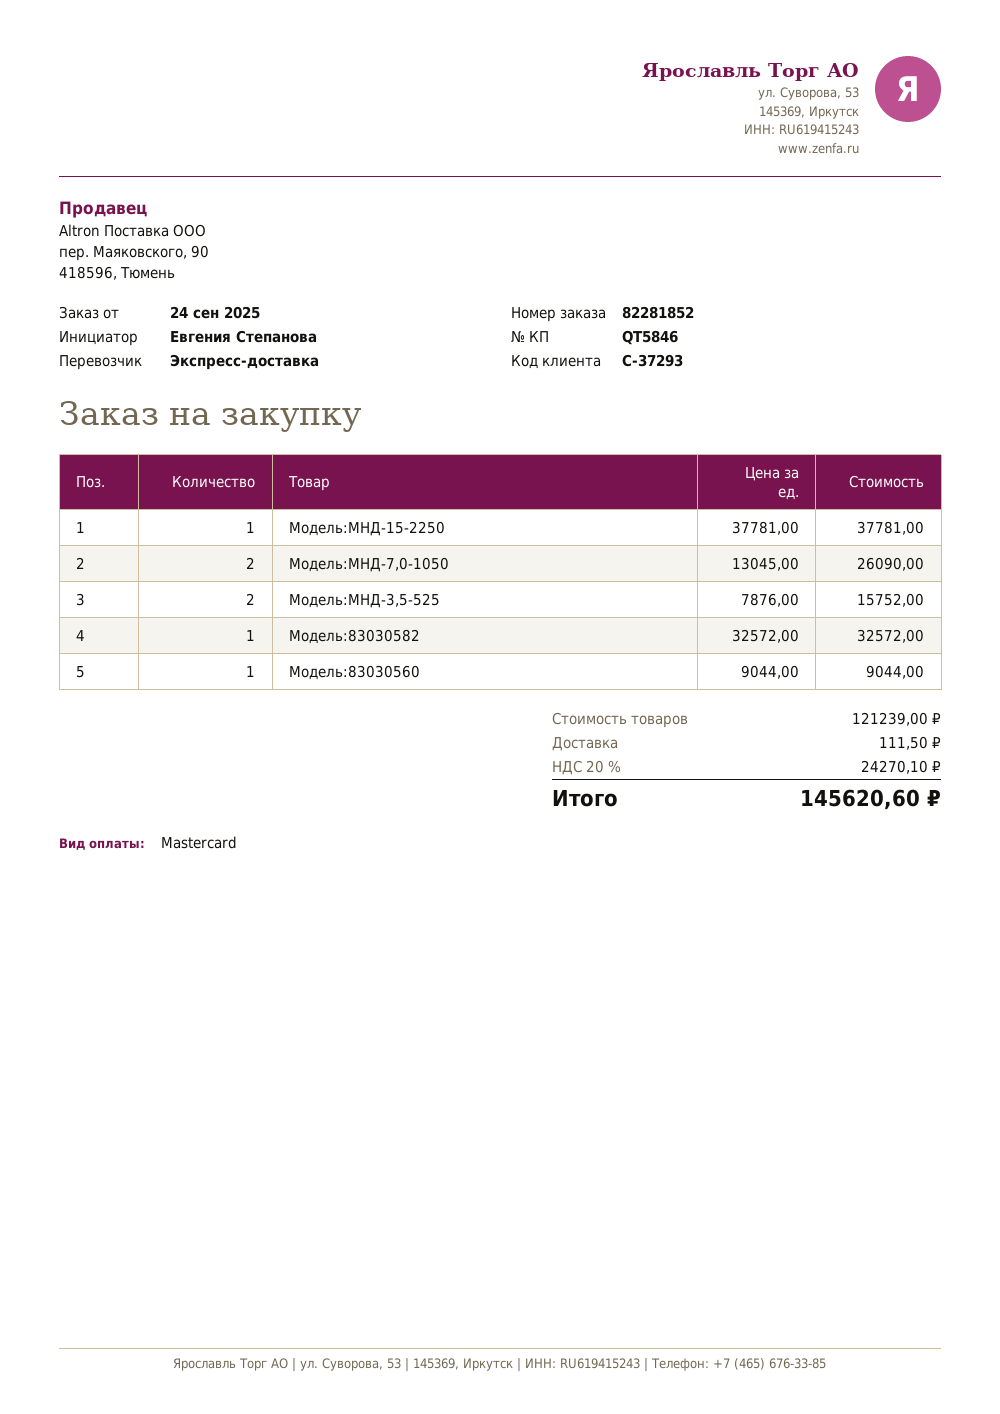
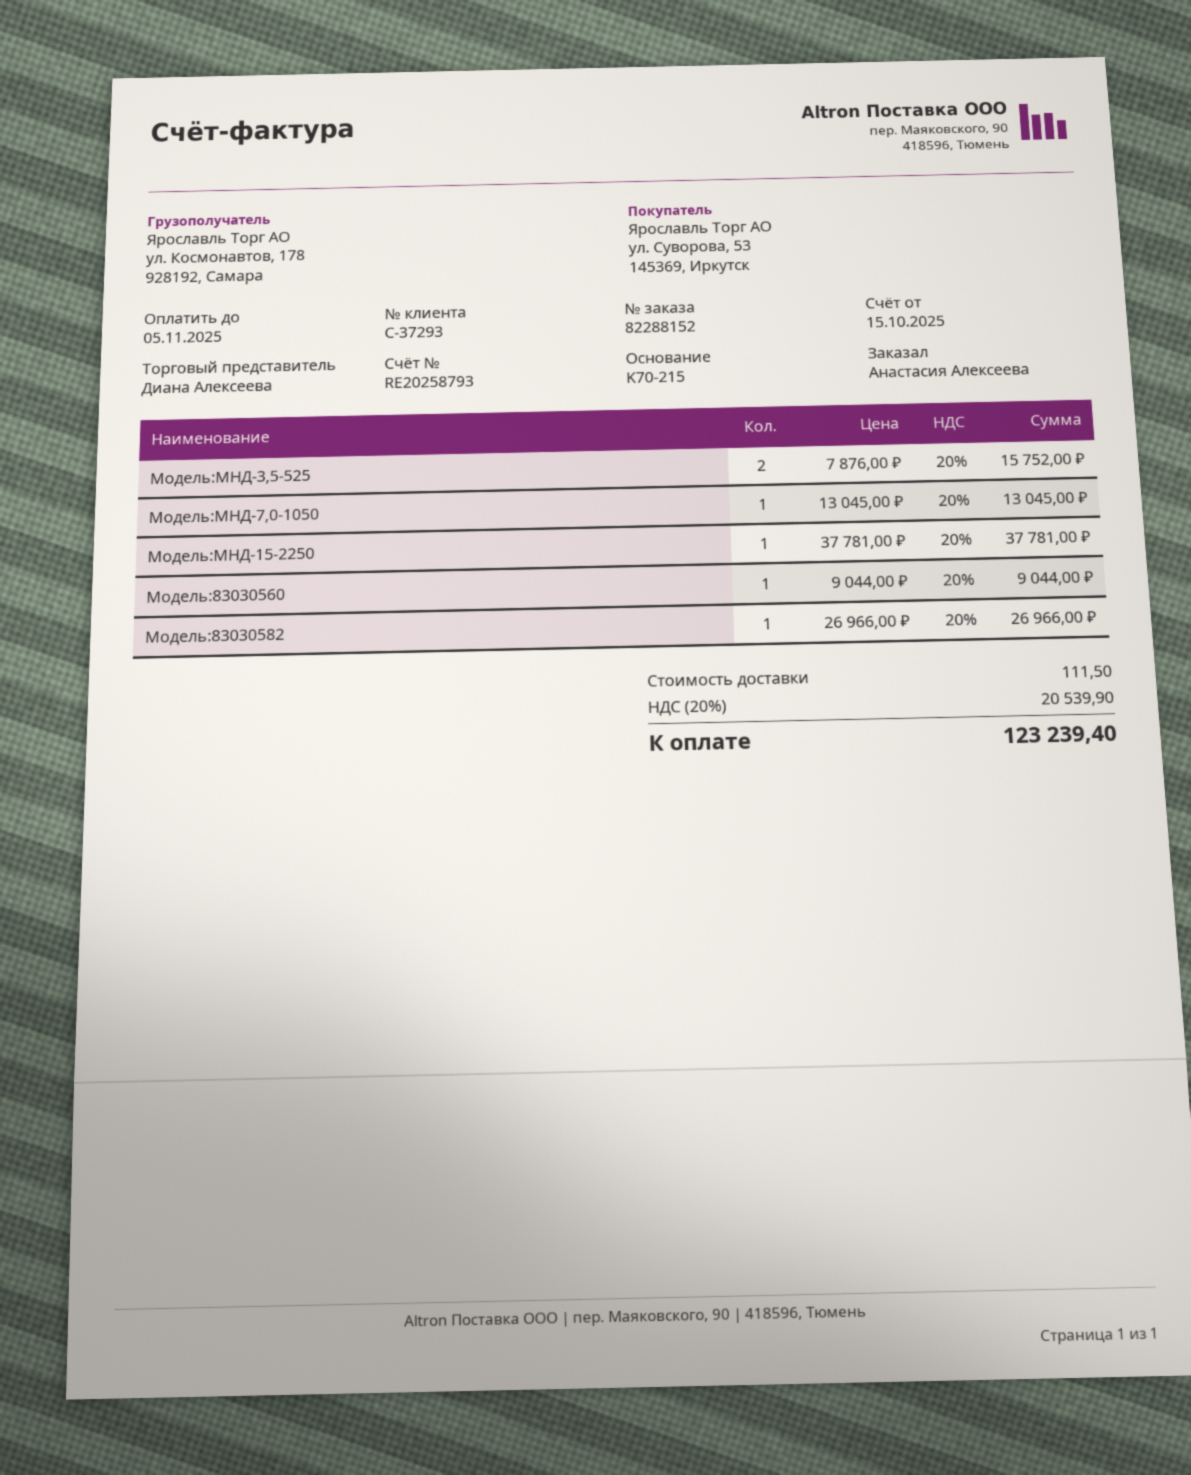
order number: 82281852 -> 82288152
ordered by: Евгения Степанова -> Анастасия Алексеева
Модель:МНД-7,0-1050: 2 x 13045.00 = 26090.00 -> 1 x 13045.00 = 13045.00
Модель:83030582: 1 x 32572.00 = 32572.00 -> 1 x 26966.00 = 26966.00
tax: 20% = 24270.10 -> 20% = 20539.90
total: 145620.60 -> 123239.40

